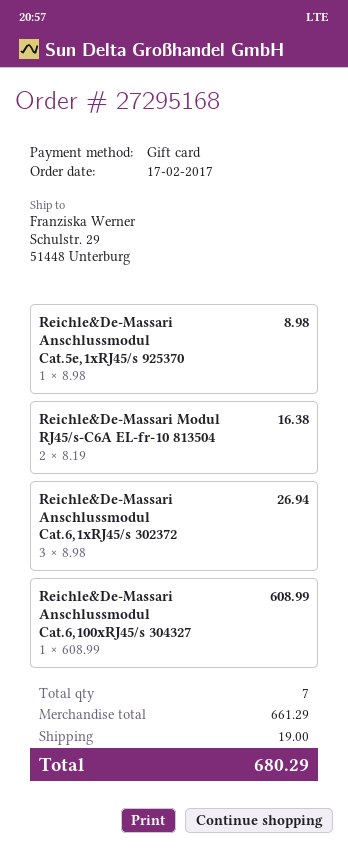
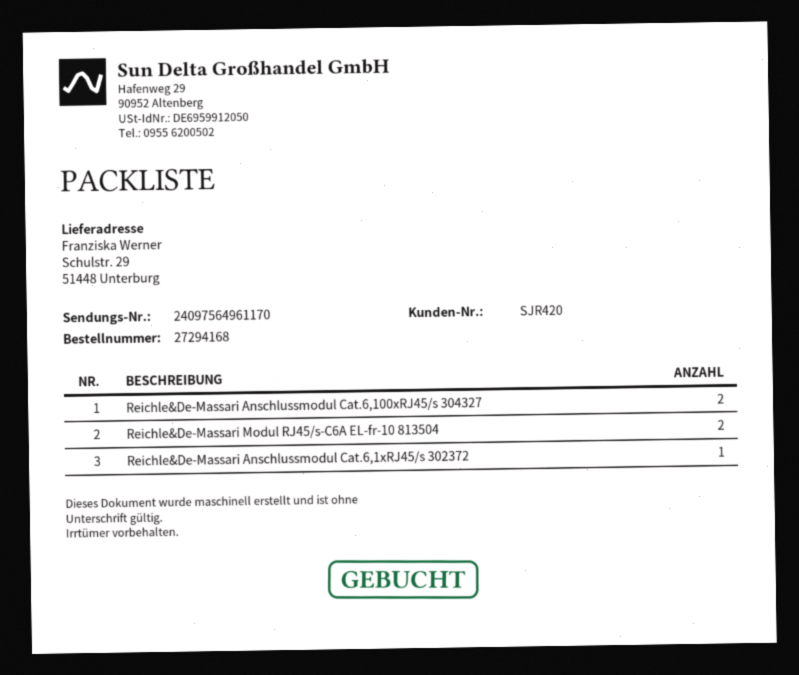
order number: 27295168 -> 27294168
Reichle&De-Massari Anschlussmodul Cat.5e,1xRJ45/s 925370: 1 -> none
Reichle&De-Massari Anschlussmodul Cat.6,1xRJ45/s 302372: 3 -> 1
Reichle&De-Massari Anschlussmodul Cat.6,100xRJ45/s 304327: 1 -> 2

